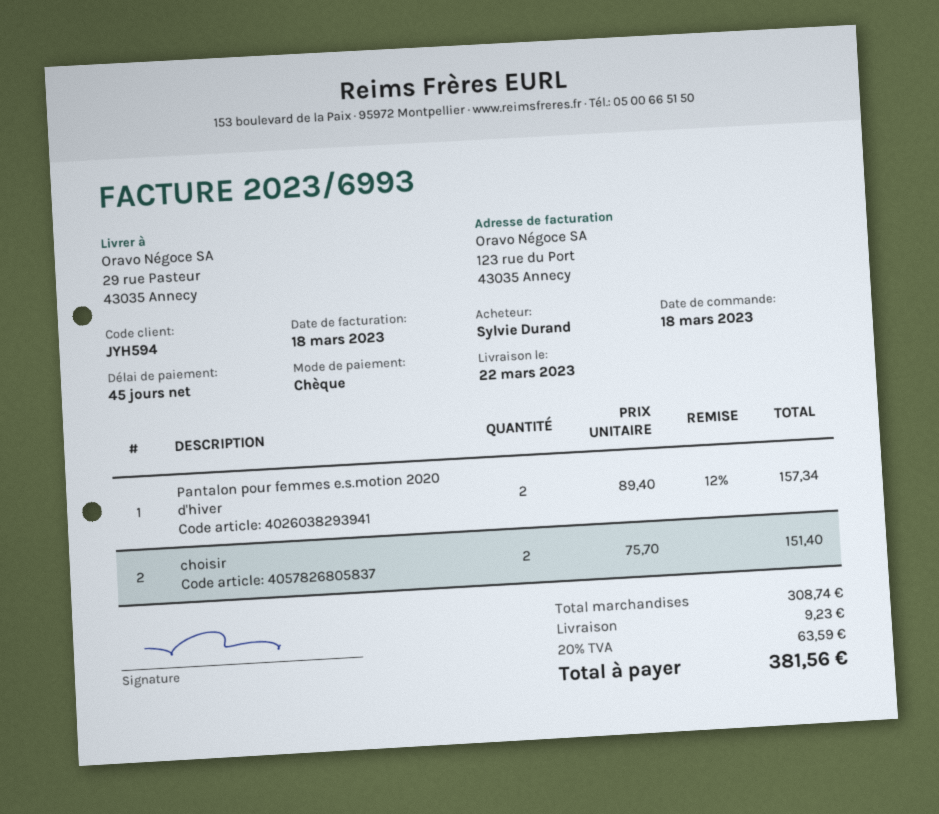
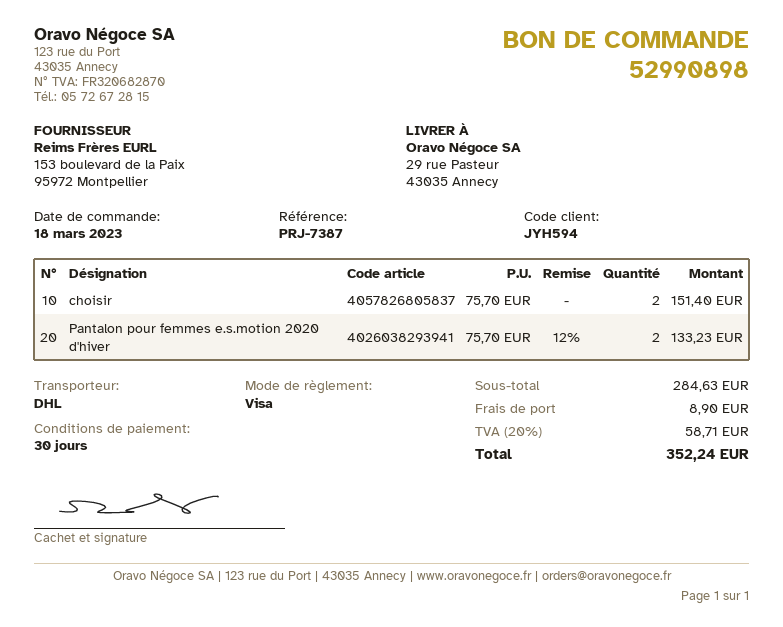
payment terms: 45 days -> 30 days
payment method: cheque -> Visa
Pantalon pour femmes e.s.motion 2020 d'hiver: 2 x 89.40 - 12% = 157.34 -> 2 x 75.70 - 12% = 133.23
subtotal: 308.74 -> 284.63
shipping: 9.23 -> 8.90
tax: 20% = 63.59 -> 20% = 58.71
total: 381.56 -> 352.24

